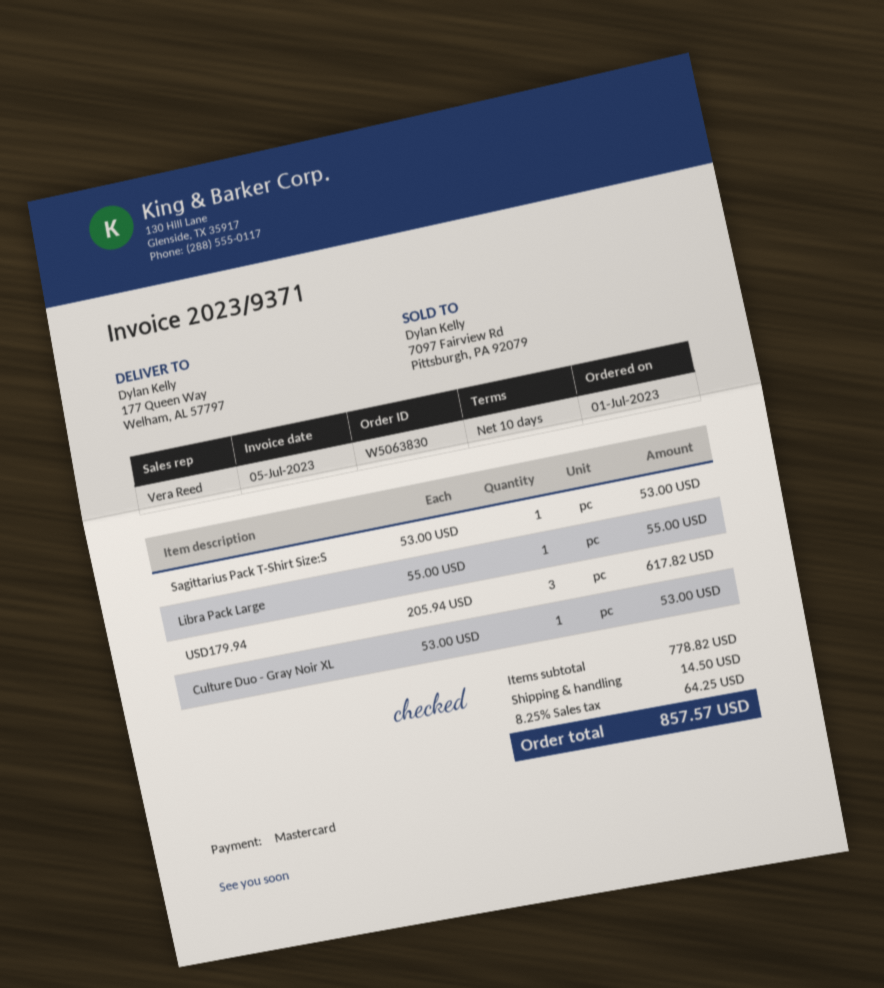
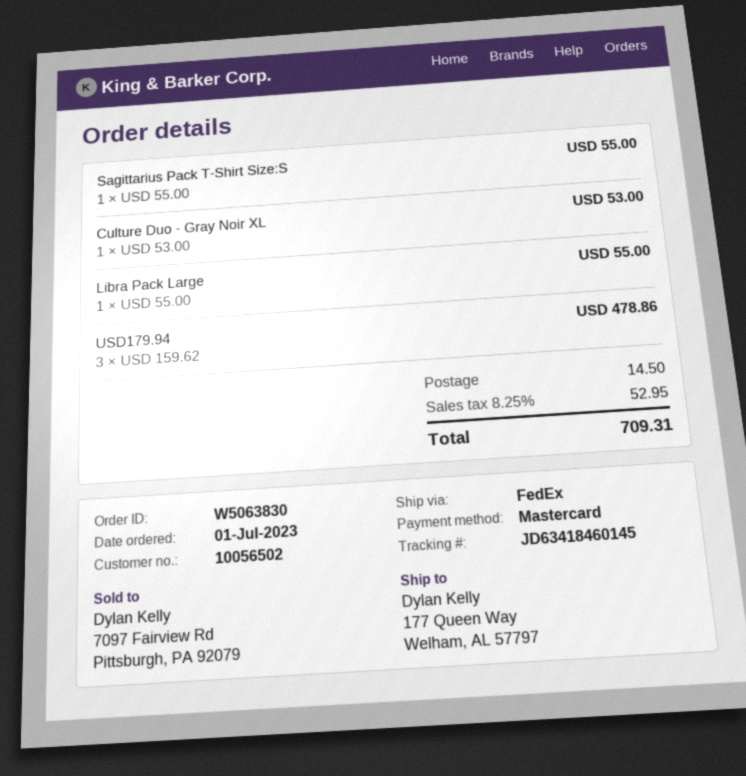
Sagittarius Pack T-Shirt Size:S: 1 x 53.00 = 53.00 -> 1 x 55.00 = 55.00
USD179.94: 3 x 205.94 = 617.82 -> 3 x 159.62 = 478.86
tax: 8.25% = 64.25 -> 8.25% = 52.95
total: 857.57 -> 709.31

